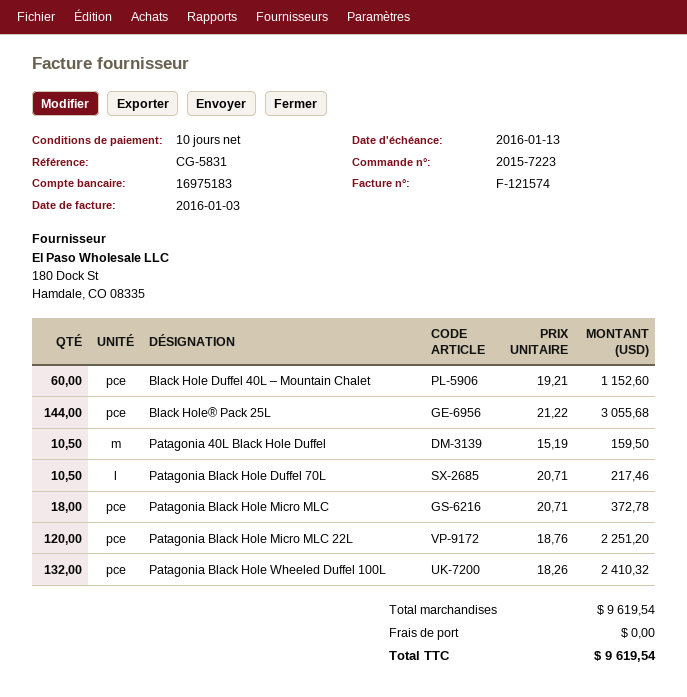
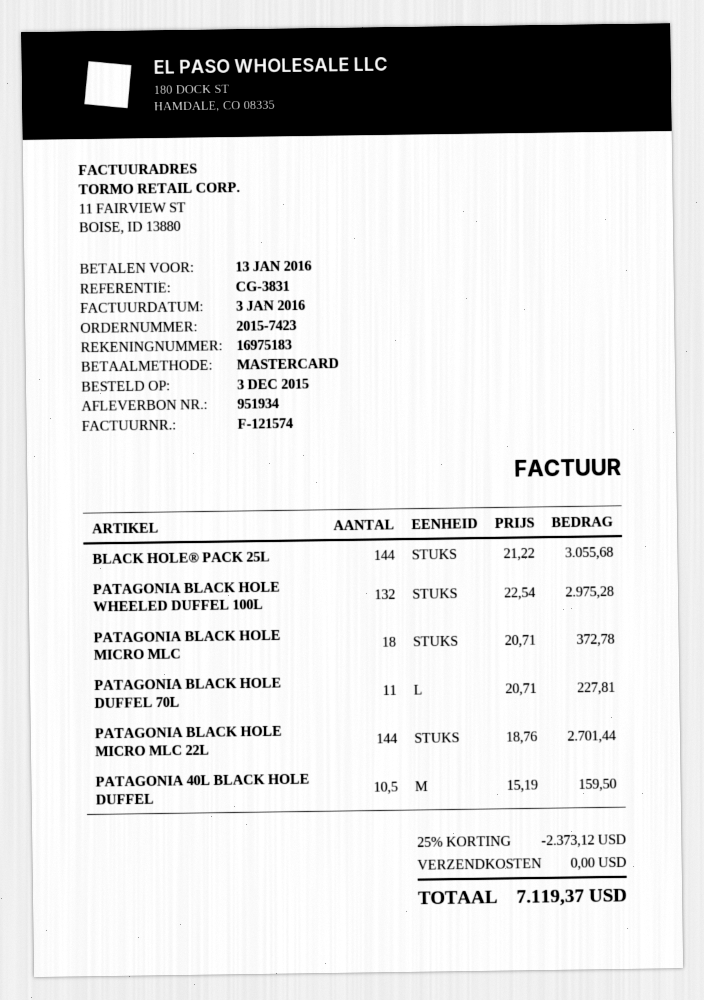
order number: 2015-7223 -> 2015-7423
reference: CG-5831 -> CG-3831
Black Hole Duffel 40L – Mountain Chalet: 60 x 19.21 = 1152.60 -> none
Patagonia Black Hole Duffel 70L: 10.5 x 20.71 = 217.46 -> 11 x 20.71 = 227.81
Patagonia Black Hole Micro MLC 22L: 120 x 18.76 = 2251.20 -> 144 x 18.76 = 2701.44
Patagonia Black Hole Wheeled Duffel 100L: 132 x 18.26 = 2410.32 -> 132 x 22.54 = 2975.28
discount: none -> 25% = 2373.12
total: 9619.54 -> 7119.37

